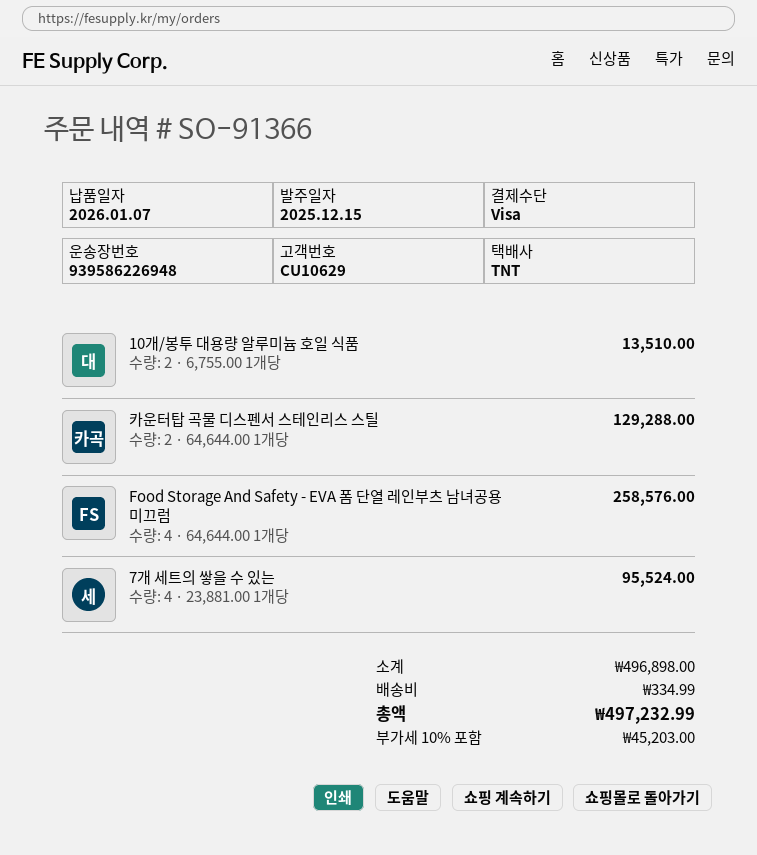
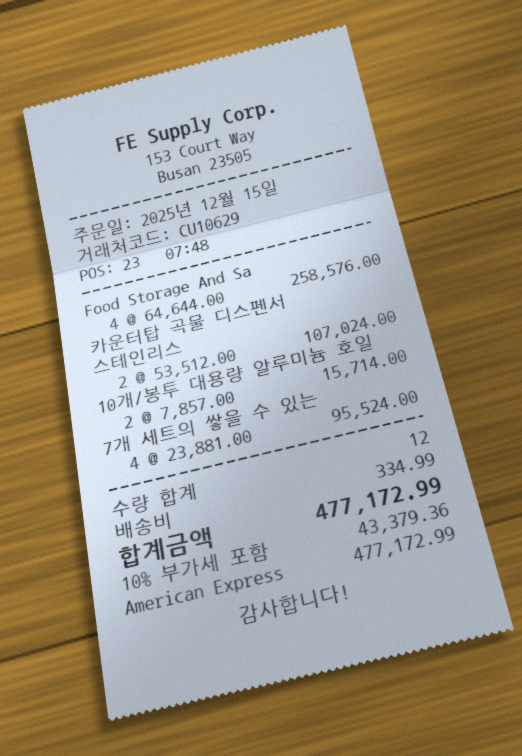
payment method: Visa -> American Express
10개/봉투 대용량 알루미늄 호일 식품: 2 x 6755.00 = 13510.00 -> 2 x 7857.00 = 15714.00
카운터탑 곡물 디스펜서 스테인리스 스틸: 2 x 64644.00 = 129288.00 -> 2 x 53512.00 = 107024.00
tax: 10% = 45203.00 -> 10% = 43379.36
total: 497232.99 -> 477172.99

